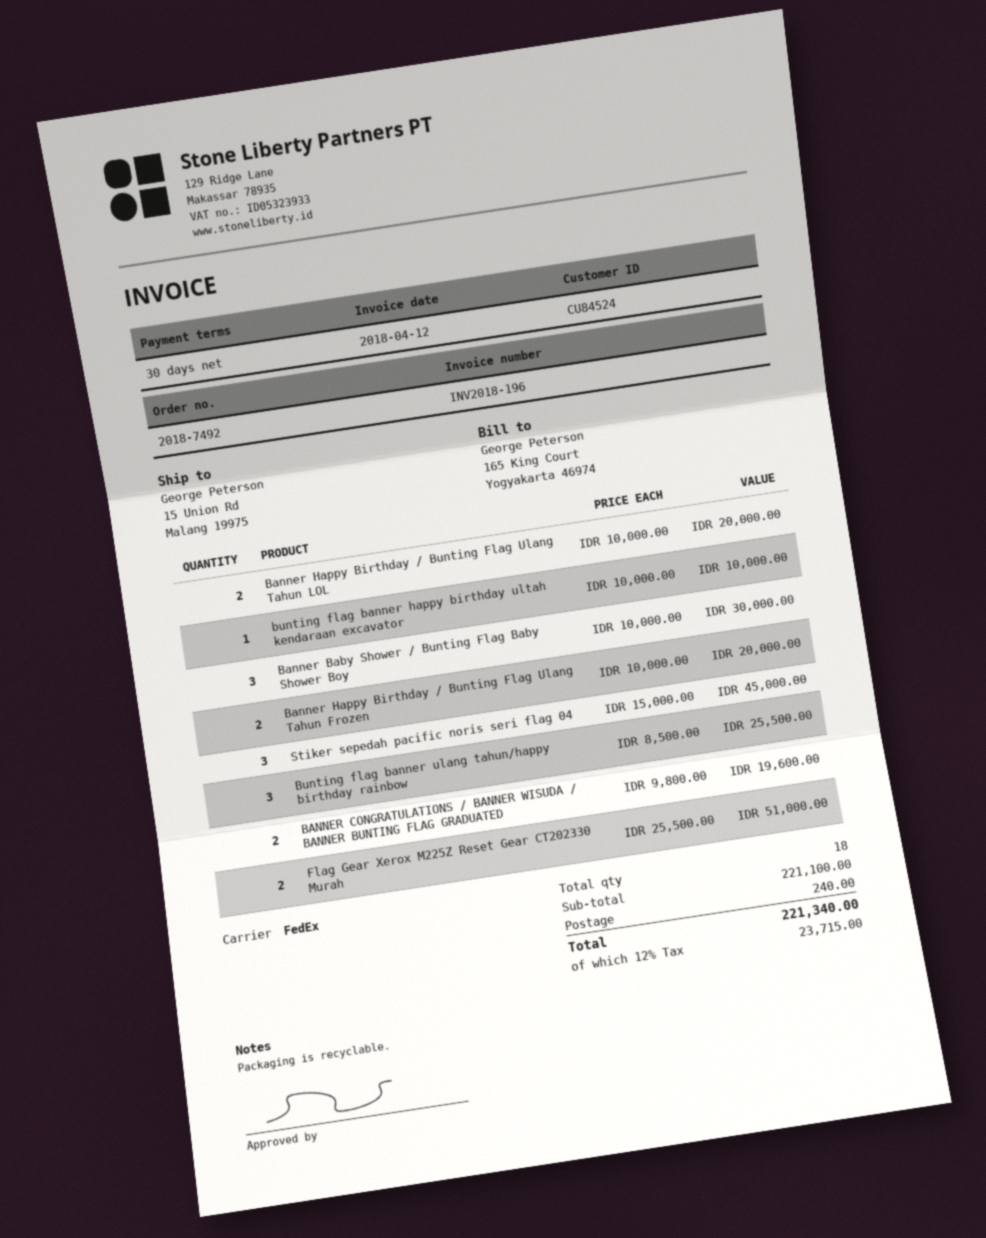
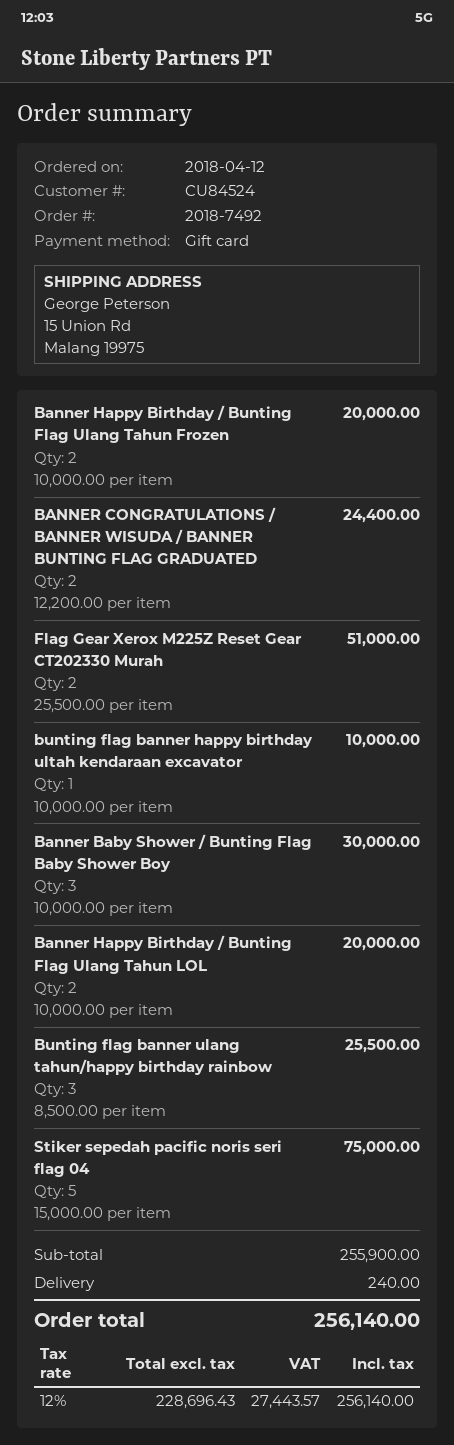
Stiker sepedah pacific noris seri flag 04: 3 x 15000.00 = 45000.00 -> 5 x 15000.00 = 75000.00
BANNER CONGRATULATIONS / BANNER WISUDA / BANNER BUNTING FLAG GRADUATED: 2 x 9800.00 = 19600.00 -> 2 x 12200.00 = 24400.00
subtotal: 221100.00 -> 255900.00
tax: 12% = 23715.00 -> 12% = 27443.57
total: 221340.00 -> 256140.00

